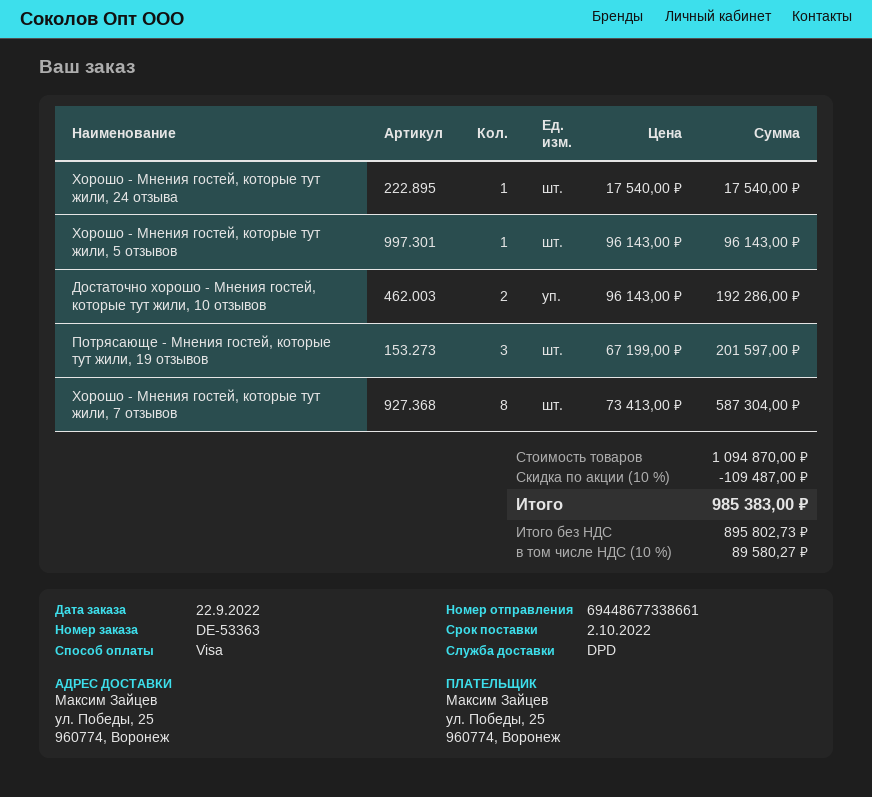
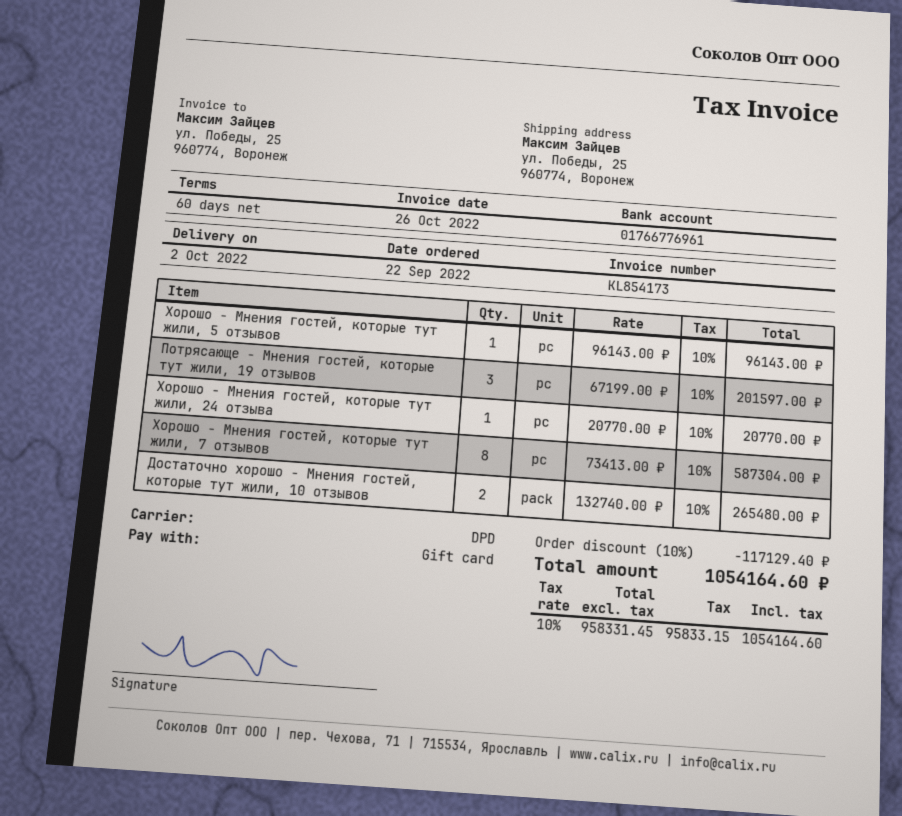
payment method: Visa -> gift card
Хорошо - Мнения гостей, которые тут жили, 24 отзыва: 1 x 17540.00 = 17540.00 -> 1 x 20770.00 = 20770.00
Достаточно хорошо - Мнения гостей, которые тут жили, 10 отзывов: 2 x 96143.00 = 192286.00 -> 2 x 132740.00 = 265480.00
discount: 10% = 109487.00 -> 10% = 117129.40
net: 895802.73 -> 958331.45
tax: 10% = 89580.27 -> 10% = 95833.15
total: 985383.00 -> 1054164.60

